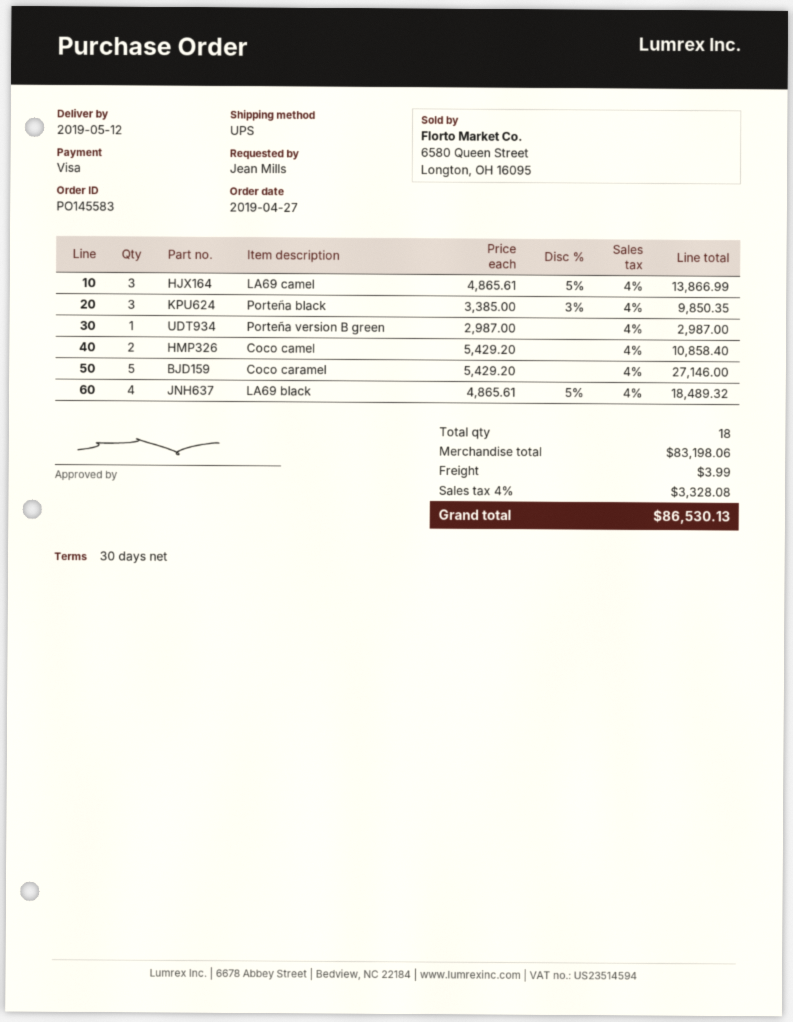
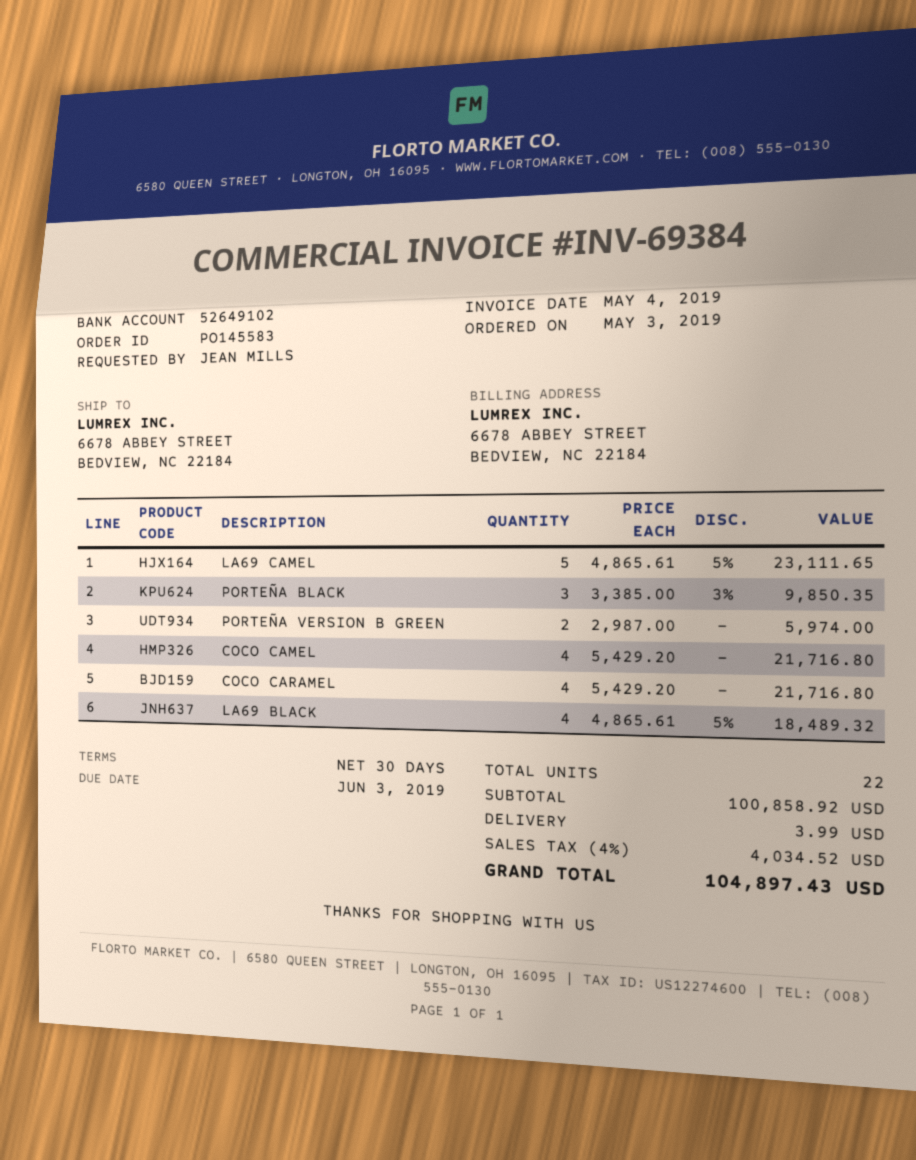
order date: 2019-04-27 -> 2019-05-03
LA69 camel: 3 x 4865.61 - 5% = 13866.99 -> 5 x 4865.61 - 5% = 23111.65
Porteña version B green: 1 x 2987.00 = 2987.00 -> 2 x 2987.00 = 5974.00
Coco camel: 2 x 5429.20 = 10858.40 -> 4 x 5429.20 = 21716.80
Coco caramel: 5 x 5429.20 = 27146.00 -> 4 x 5429.20 = 21716.80
total quantity: 18 -> 22
subtotal: 83198.06 -> 100858.92
tax: 4% = 3328.08 -> 4% = 4034.52
total: 86530.13 -> 104897.43

